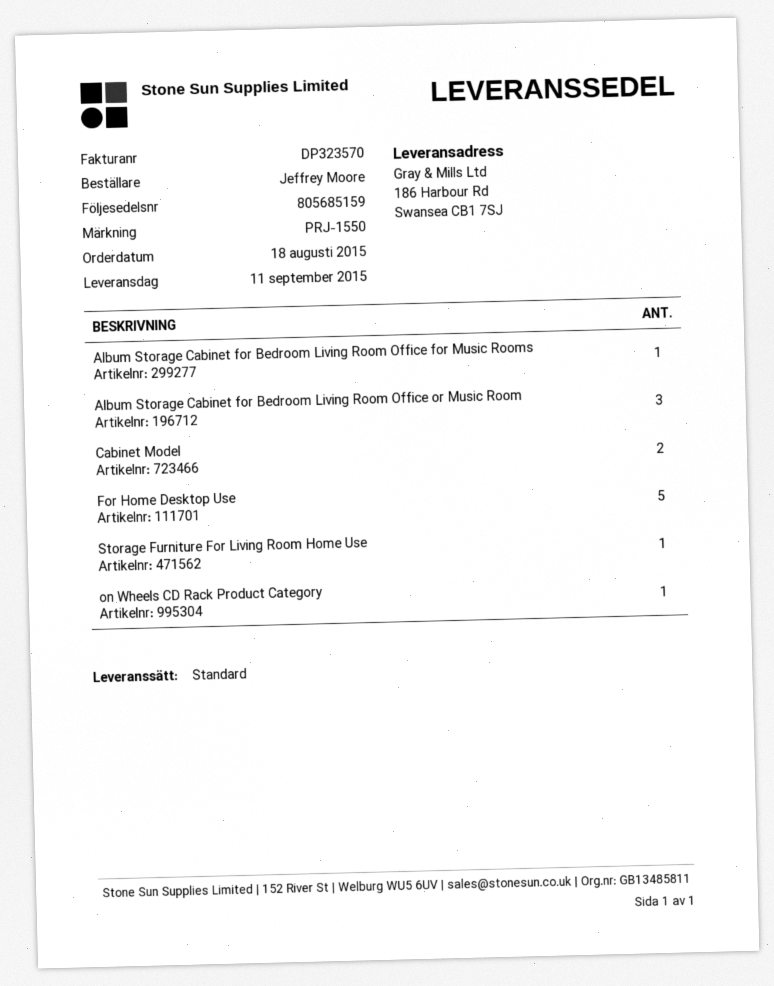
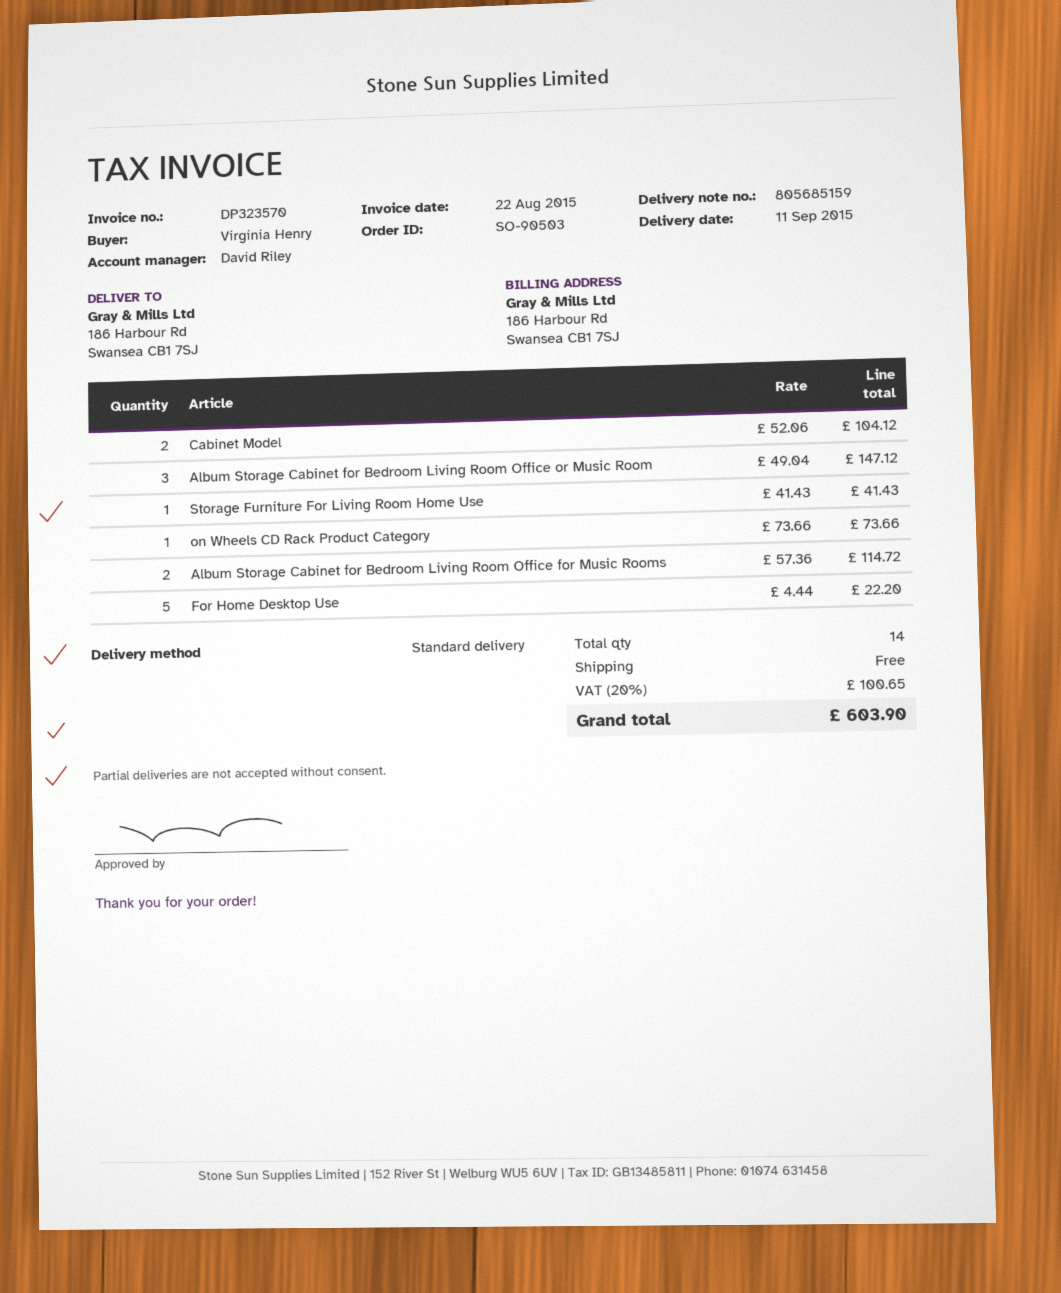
ordered by: Jeffrey Moore -> Virginia Henry
Album Storage Cabinet for Bedroom Living Room Office for Music Rooms: 1 -> 2

